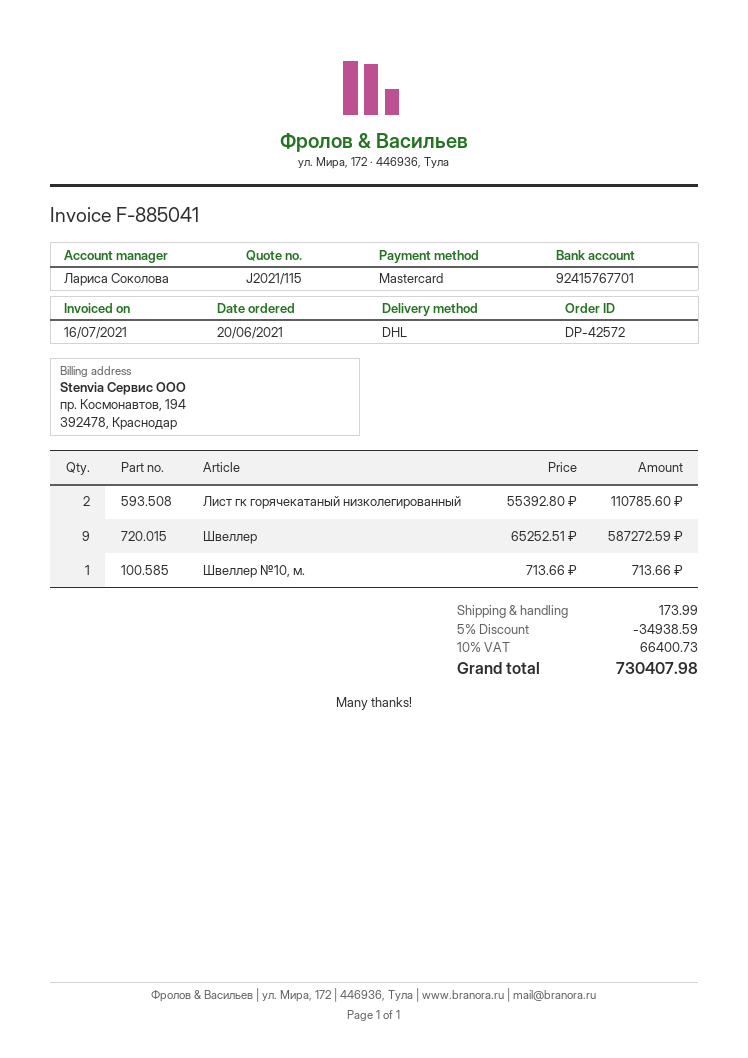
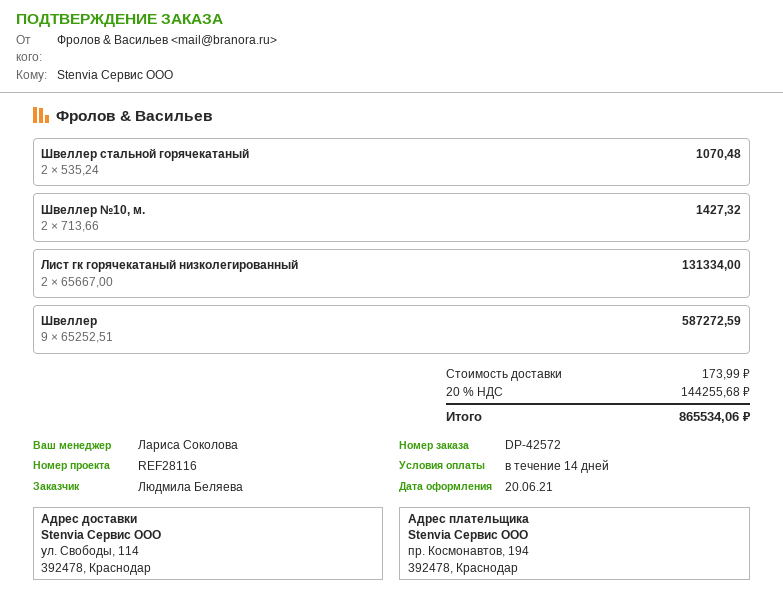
Лист гк горячекатаный низколегированный: 2 x 55392.80 = 110785.60 -> 2 x 65667.00 = 131334.00
Швеллер №10, м.: 1 x 713.66 = 713.66 -> 2 x 713.66 = 1427.32
Швеллер стальной горячекатаный: none -> 2 x 535.24 = 1070.48
discount: 5% = 34938.59 -> none
tax: 10% = 66400.73 -> 20% = 144255.68
total: 730407.98 -> 865534.06

